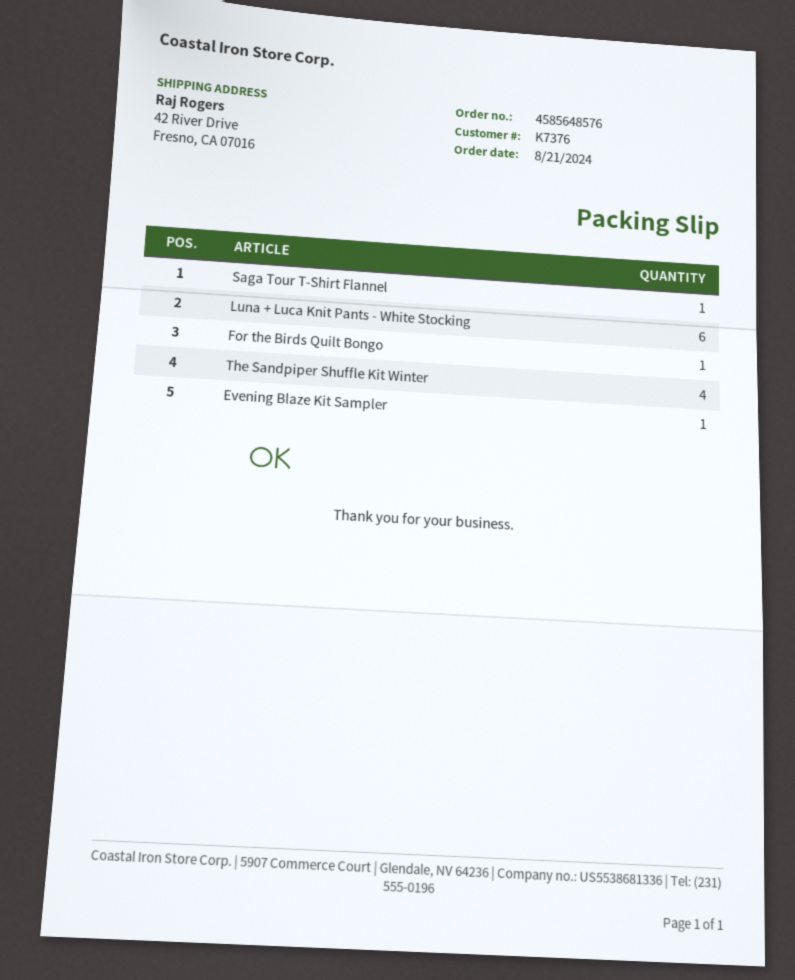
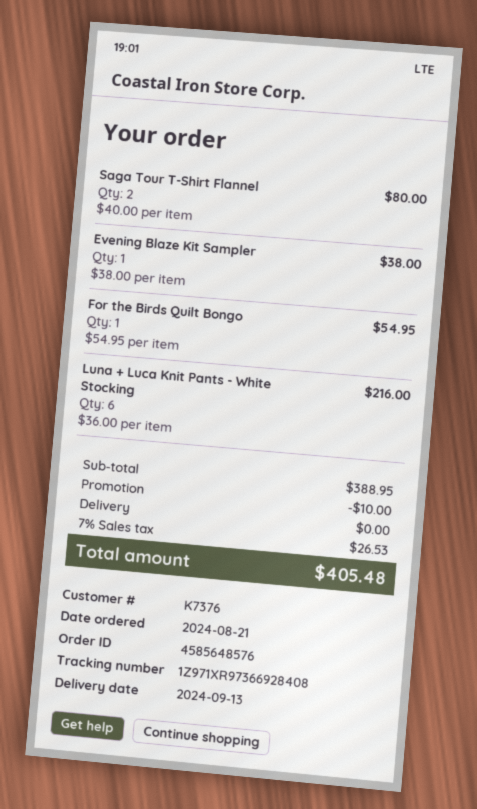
Saga Tour T-Shirt Flannel: 1 -> 2
The Sandpiper Shuffle Kit Winter: 4 -> none

